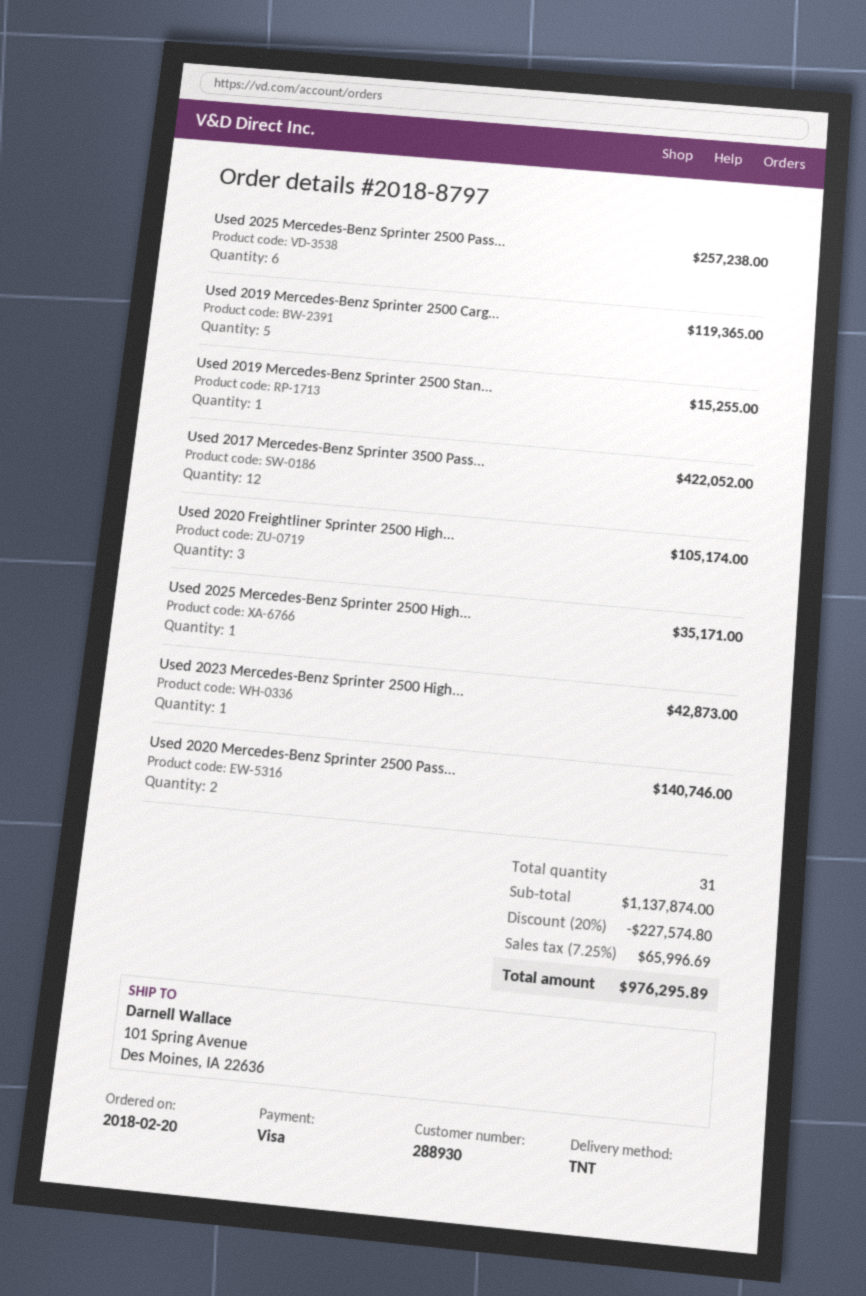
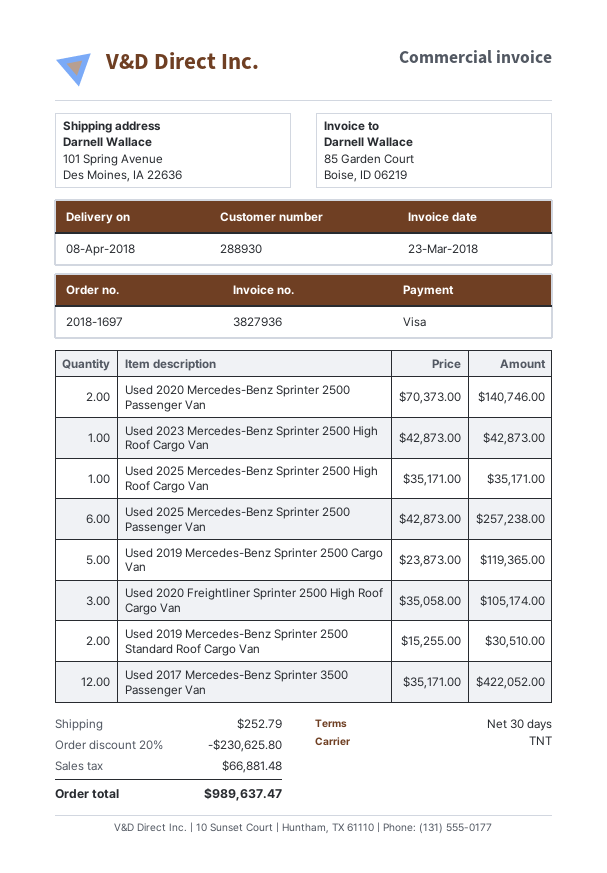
order number: 2018-8797 -> 2018-1697
Used 2019 Mercedes-Benz Sprinter 2500 Stan...: 1 for 15255.00 -> 2 for 30510.00
discount: 20% = 227574.80 -> 20% = 230625.80
shipping: none -> 252.79
tax: 65996.69 -> 66881.48
total: 976295.89 -> 989637.47

